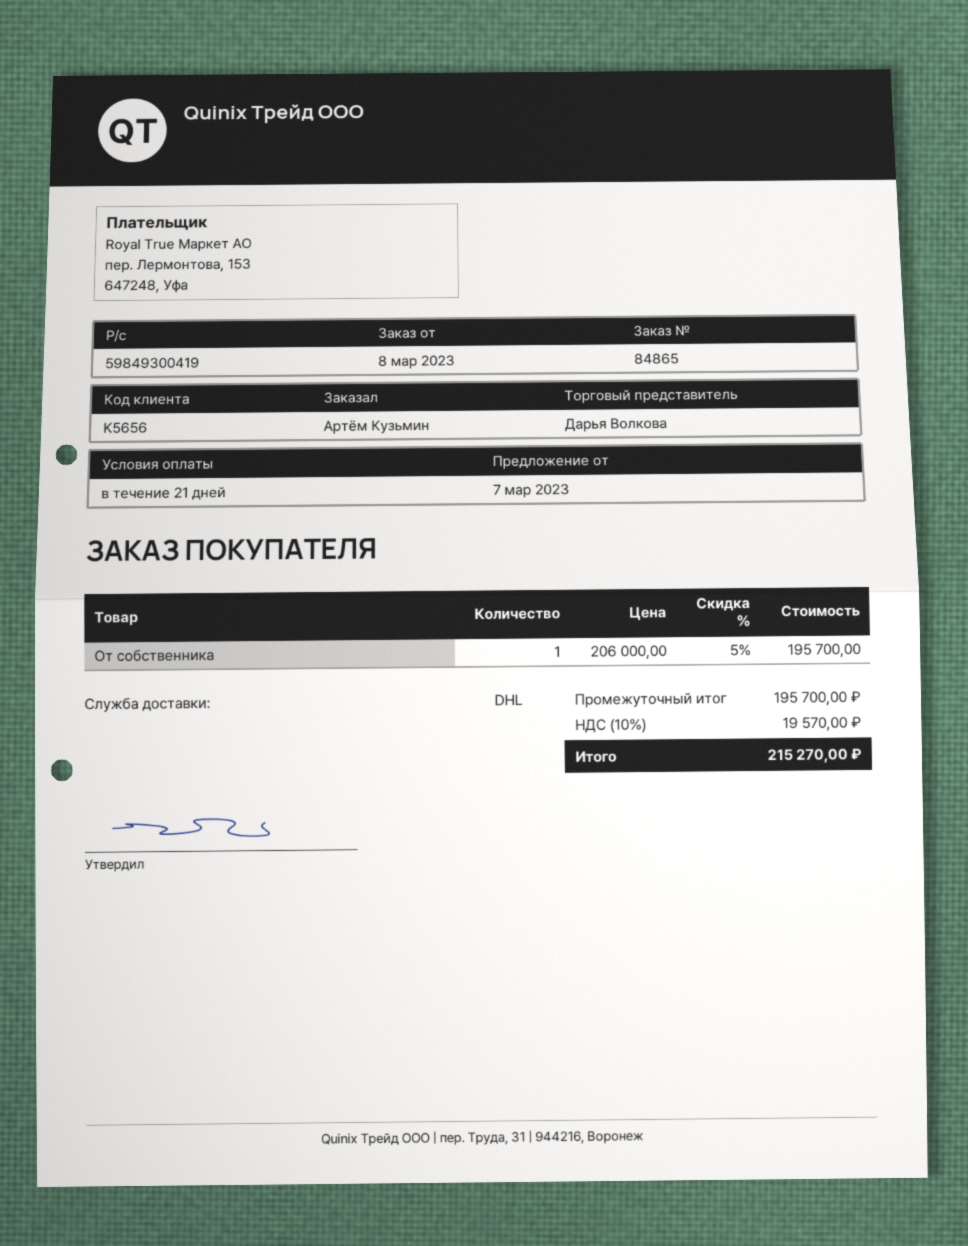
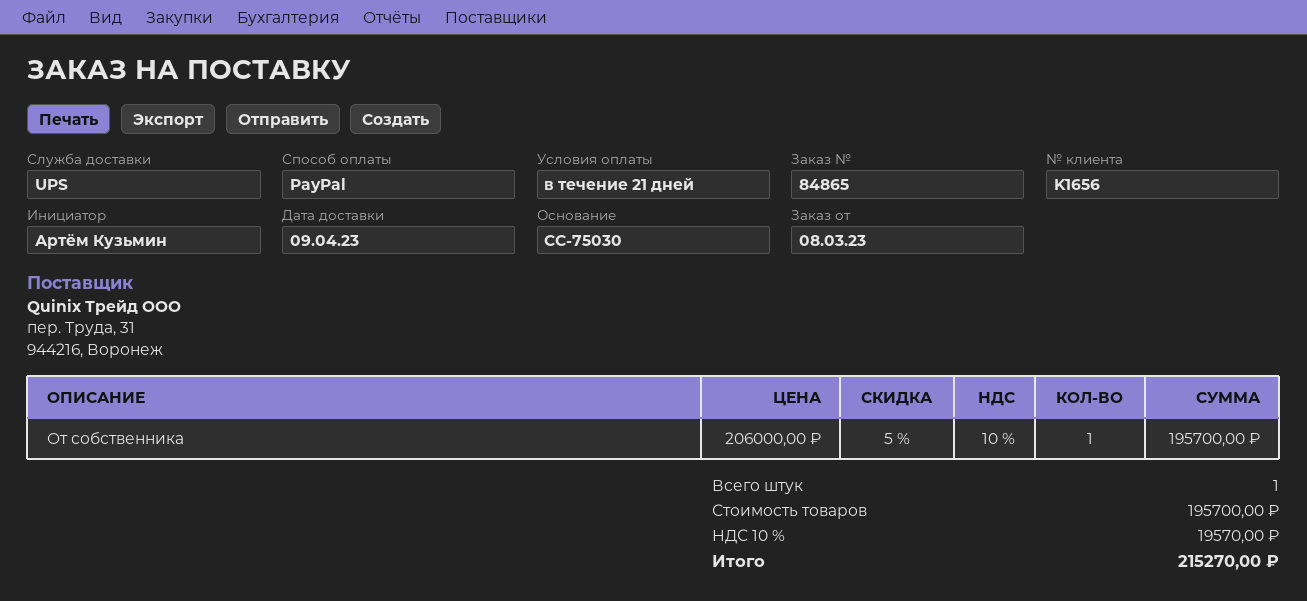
customer number: K5656 -> K1656
shipping method: DHL -> UPS

